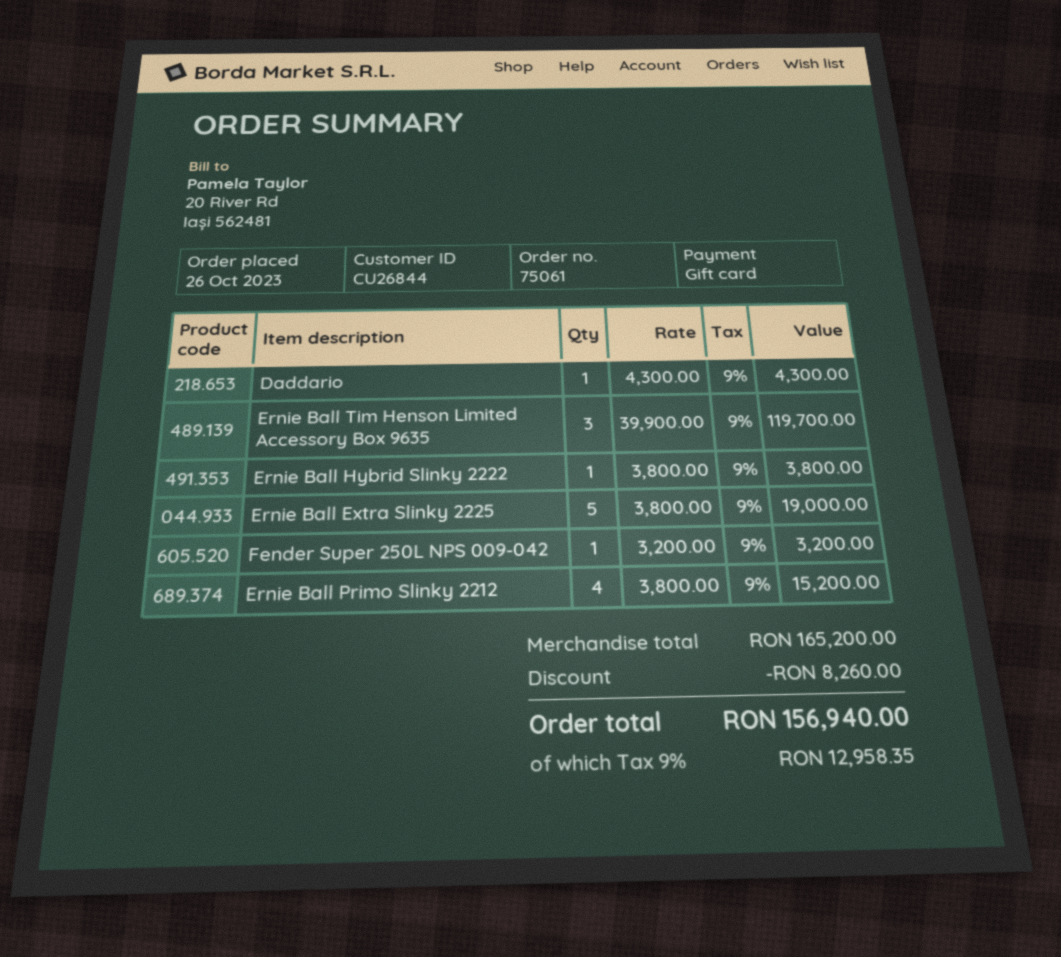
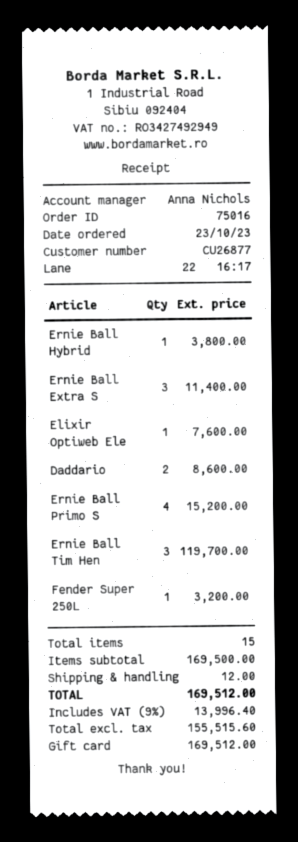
order number: 75061 -> 75016
order date: 2023-10-26 -> 2023-10-23
customer number: CU26844 -> CU26877
Daddario: 1 for 4300.00 -> 2 for 8600.00
Ernie Ball Extra Slinky 2225: 5 for 19000.00 -> 3 for 11400.00
Elixir Optiweb Ele: none -> 1 for 7600.00
subtotal: 165200.00 -> 169500.00
discount: 8260.00 -> none
shipping: none -> 12.00
tax: 9% = 12958.35 -> 9% = 13996.40
total: 156940.00 -> 169512.00

